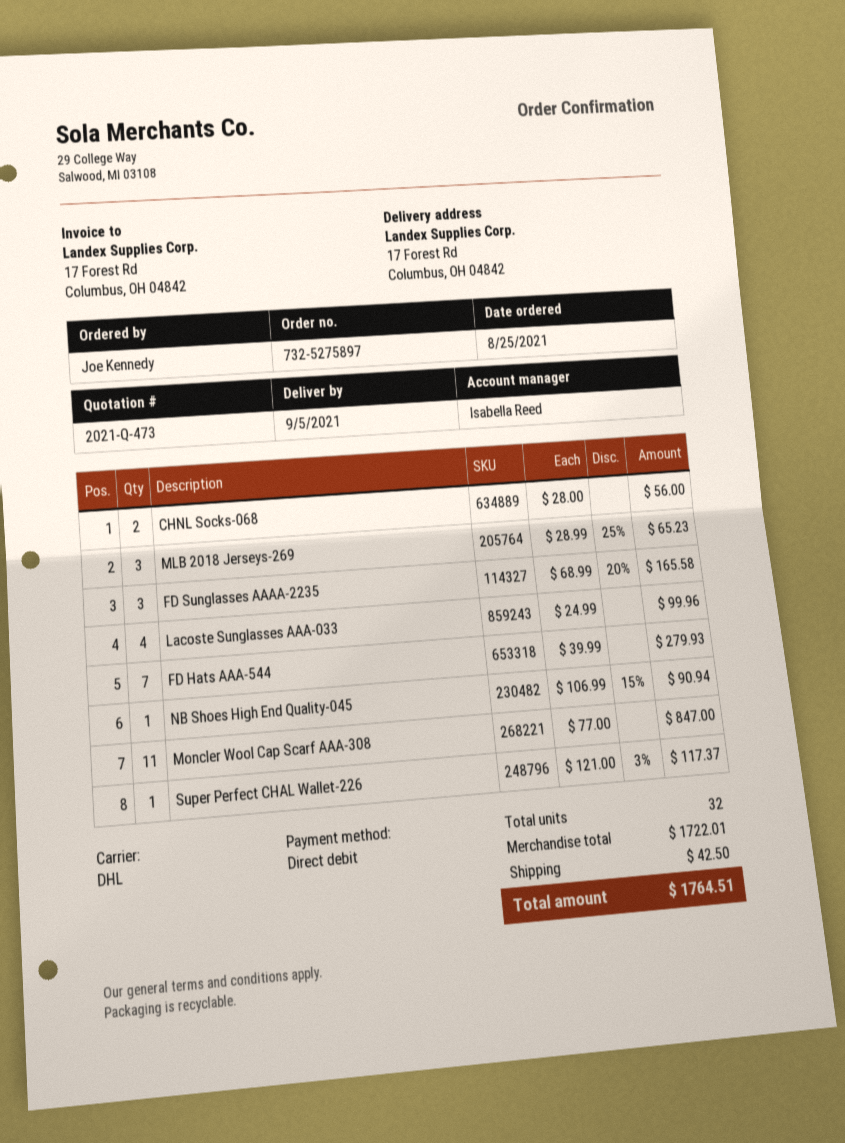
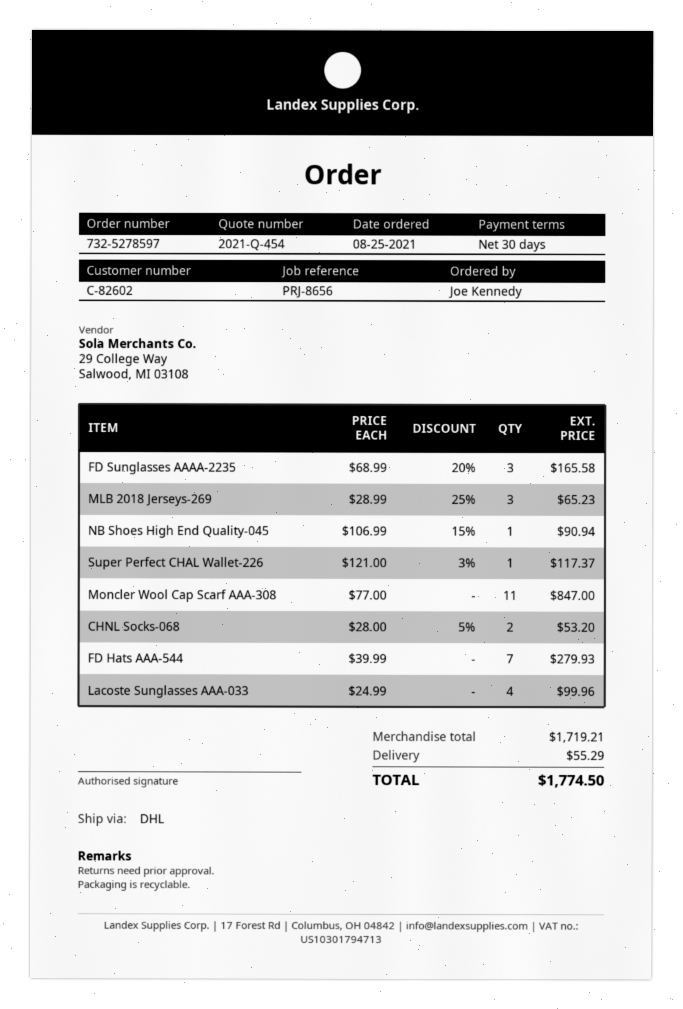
quote number: 2021-Q-473 -> 2021-Q-454
order number: 732-5275897 -> 732-5278597
CHNL Socks-068: 2 x 28.00 = 56.00 -> 2 x 28.00 - 5% = 53.20
subtotal: 1722.01 -> 1719.21
shipping: 42.50 -> 55.29
total: 1764.51 -> 1774.50

